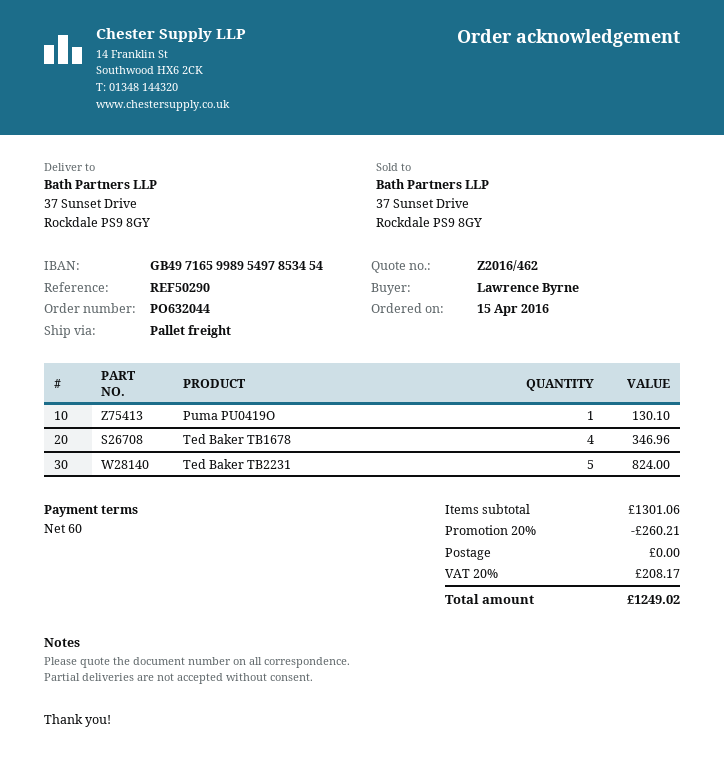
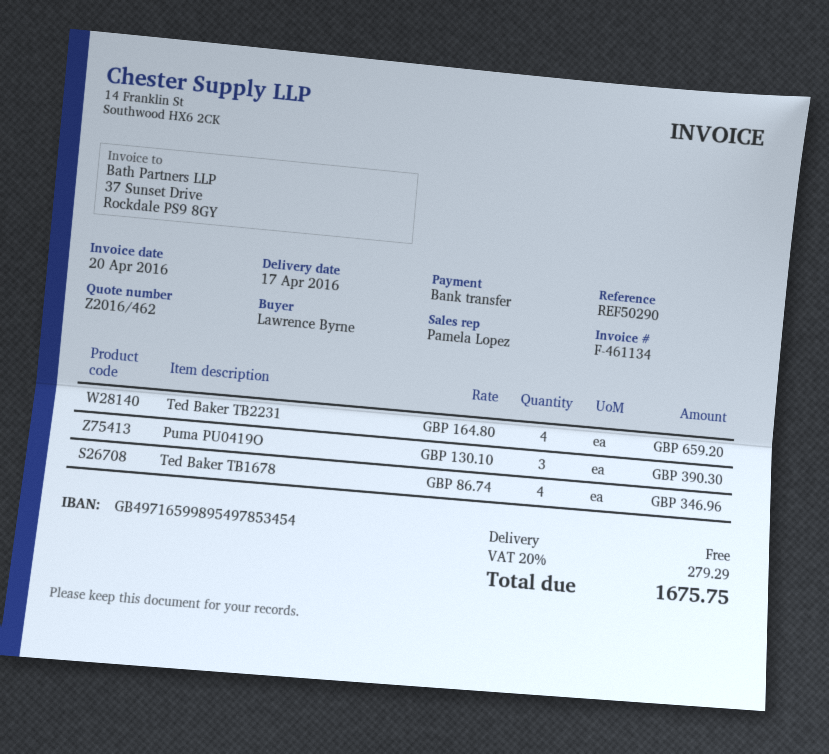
Puma PU0419O: 1 for 130.10 -> 3 for 390.30
Ted Baker TB2231: 5 for 824.00 -> 4 for 659.20
discount: 20% = 260.21 -> none
tax: 20% = 208.17 -> 20% = 279.29
total: 1249.02 -> 1675.75

